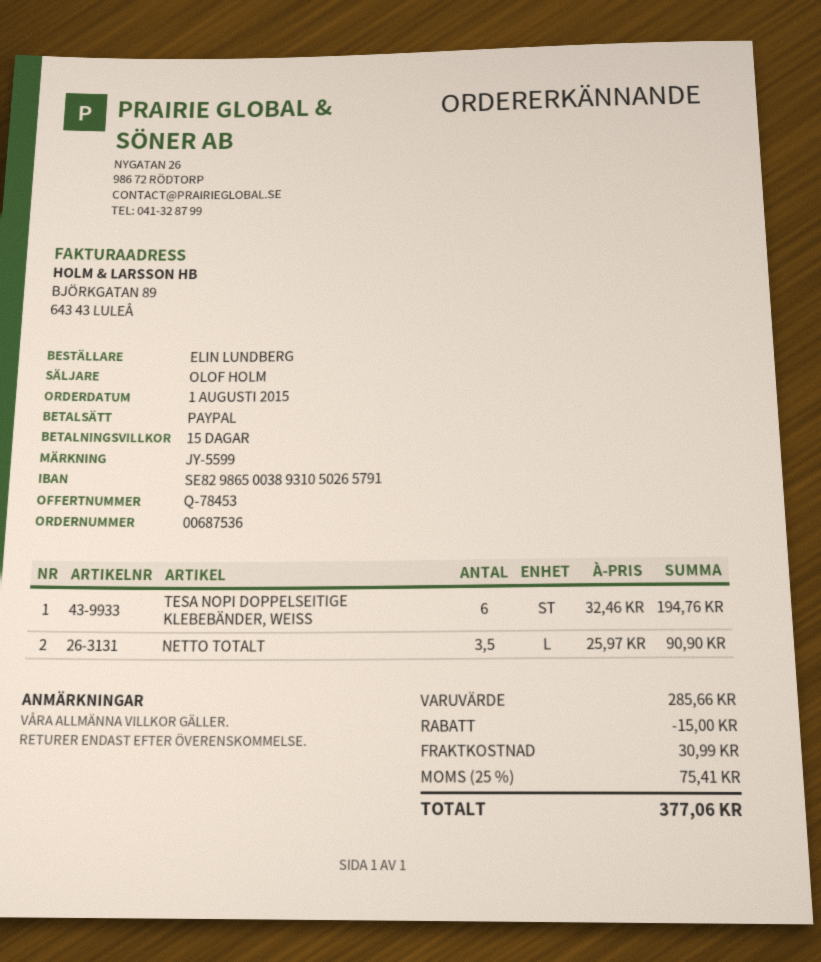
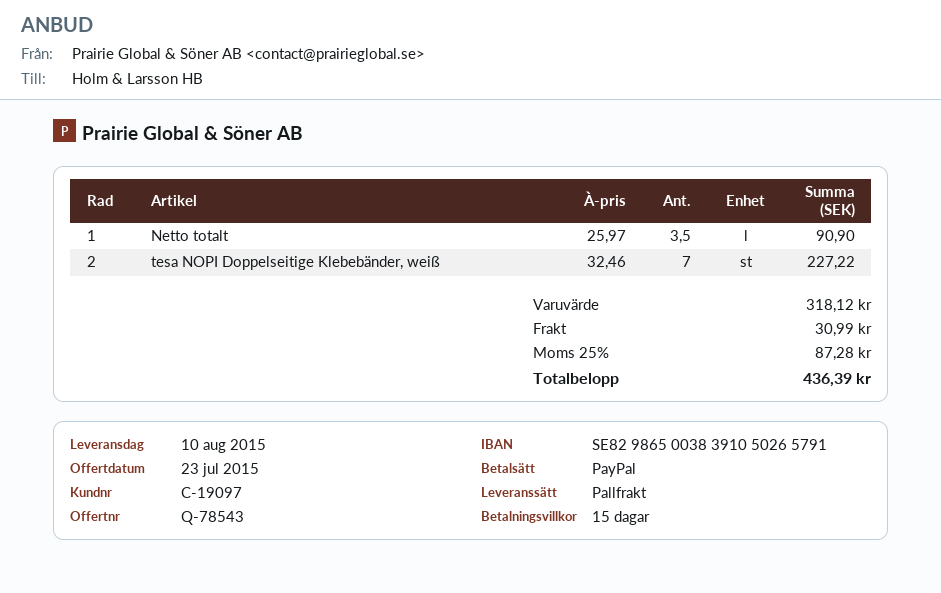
quote number: Q-78453 -> Q-78543
bank account: SE8298650038931050265791 -> SE8298650038391050265791
TESA NOPI DOPPELSEITIGE KLEBEBÄNDER, WEISS: 6 x 32.46 = 194.76 -> 7 x 32.46 = 227.22
subtotal: 285.66 -> 318.12
discount: 15.00 -> none
tax: 25% = 75.41 -> 25% = 87.28
total: 377.06 -> 436.39

